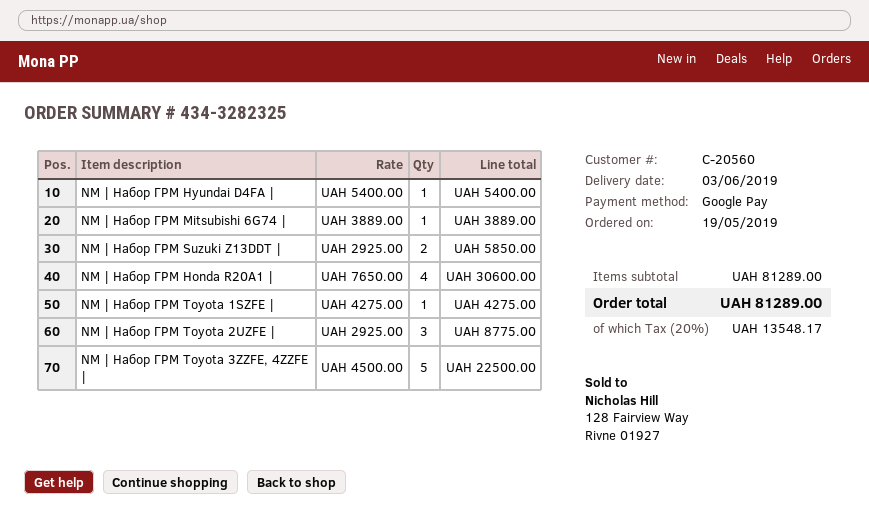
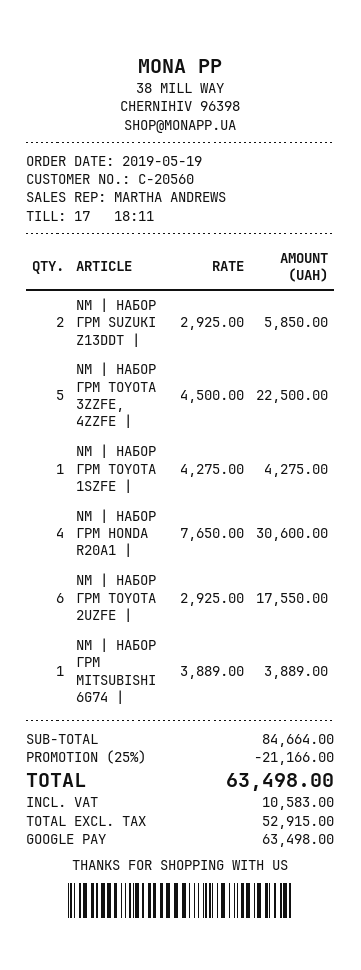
NM | Набор ГРМ Hyundai D4FA |: 1 x 5400.00 = 5400.00 -> none
NM | Набор ГРМ Toyota 2UZFE |: 3 x 2925.00 = 8775.00 -> 6 x 2925.00 = 17550.00
subtotal: 81289.00 -> 84664.00
discount: none -> 25% = 21166.00
tax: 13548.17 -> 10583.00
total: 81289.00 -> 63498.00

